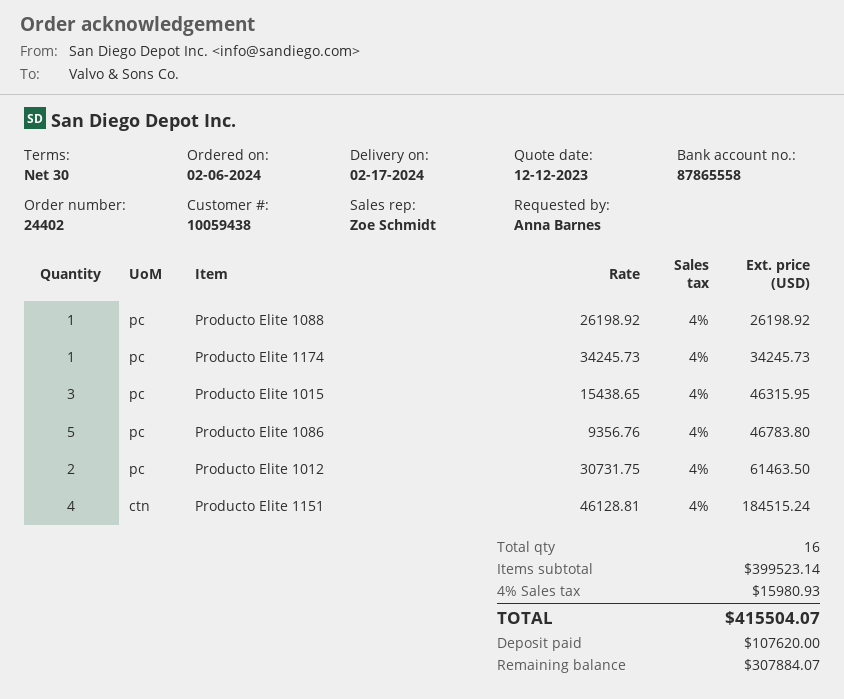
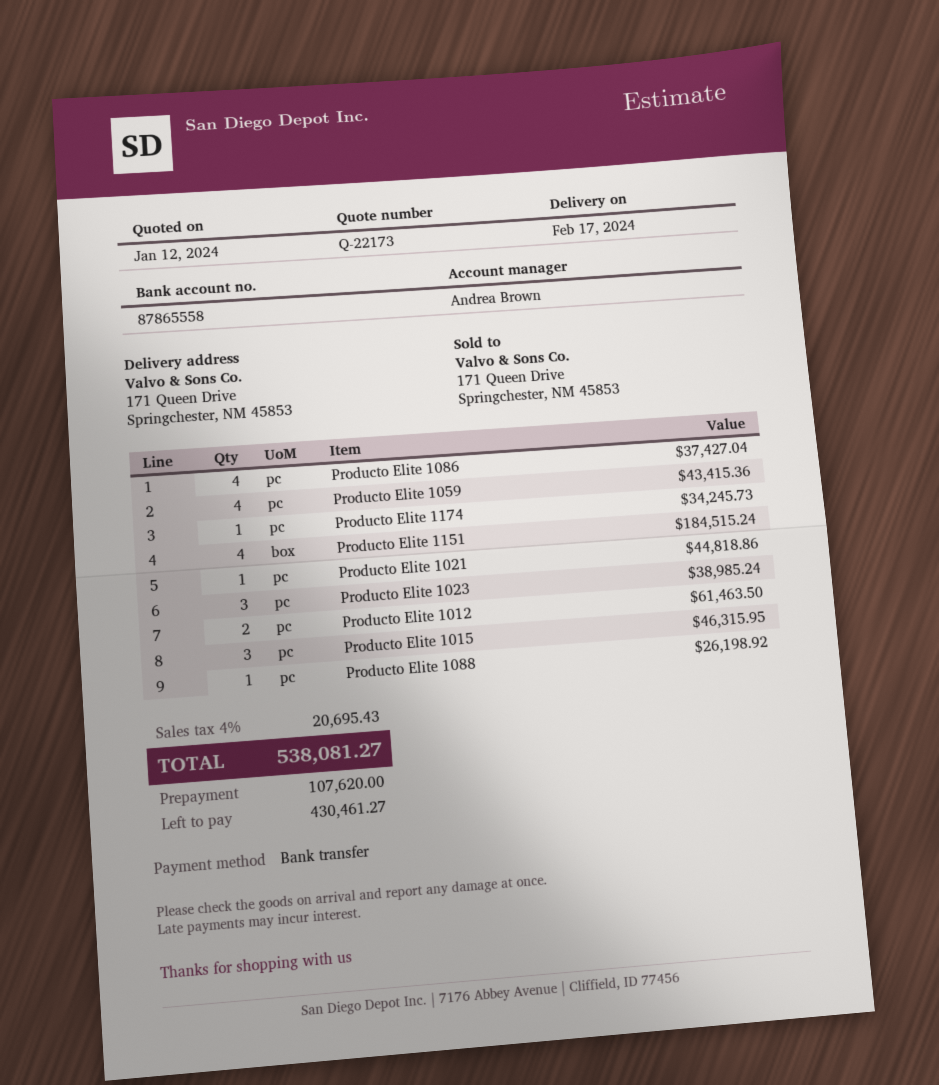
quote date: 2023-12-12 -> 2024-01-12
sales rep: Zoe Schmidt -> Andrea Brown
Producto Elite 1086: 5 for 46783.80 -> 4 for 37427.04
Producto Elite 1059: none -> 4 for 43415.36
Producto Elite 1021: none -> 1 for 44818.86
Producto Elite 1023: none -> 3 for 38985.24
tax: 4% = 15980.93 -> 4% = 20695.43
total: 415504.07 -> 538081.27
balance: 307884.07 -> 430461.27

